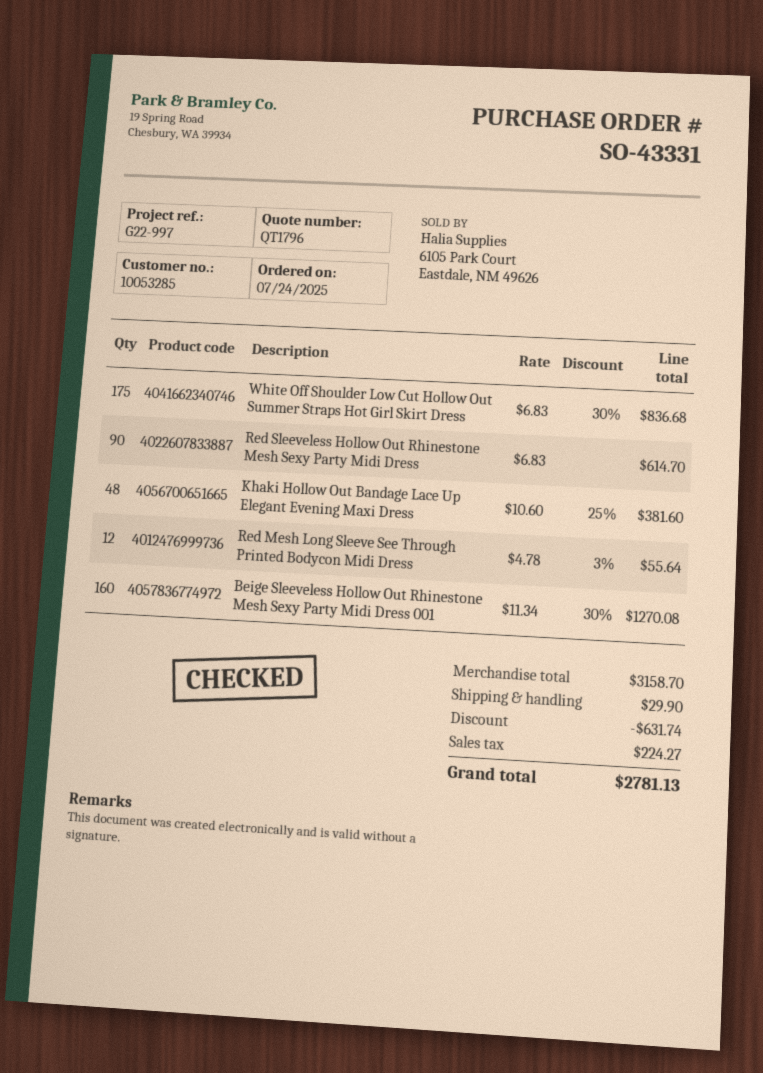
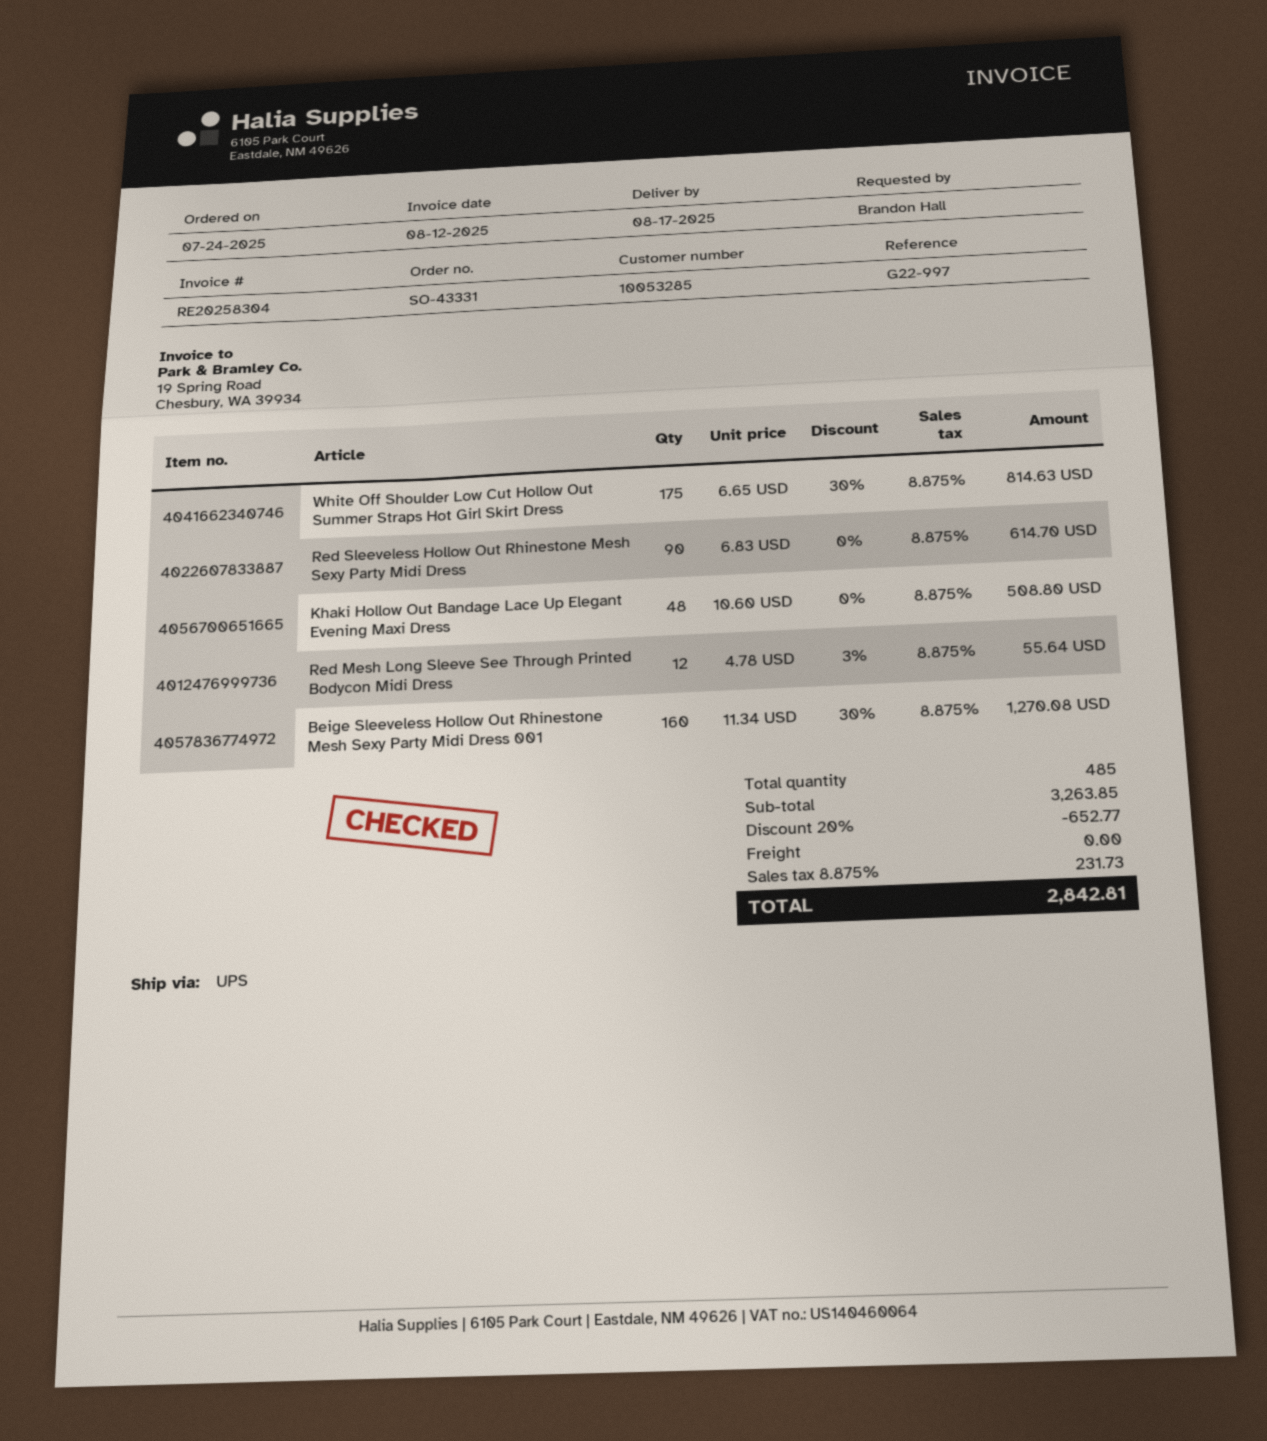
White Off Shoulder Low Cut Hollow Out Summer Straps Hot Girl Skirt Dress: 175 x 6.83 - 30% = 836.68 -> 175 x 6.65 - 30% = 814.63
Khaki Hollow Out Bandage Lace Up Elegant Evening Maxi Dress: 48 x 10.60 - 25% = 381.60 -> 48 x 10.60 = 508.80
subtotal: 3158.70 -> 3263.85
discount: 631.74 -> 652.77
shipping: 29.90 -> 0.00
tax: 224.27 -> 231.73
total: 2781.13 -> 2842.81

